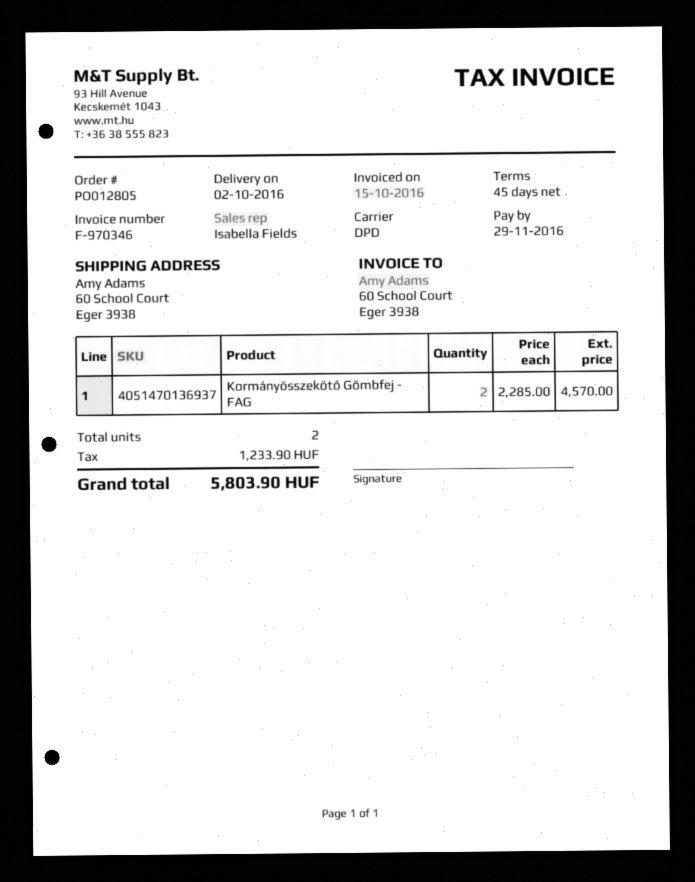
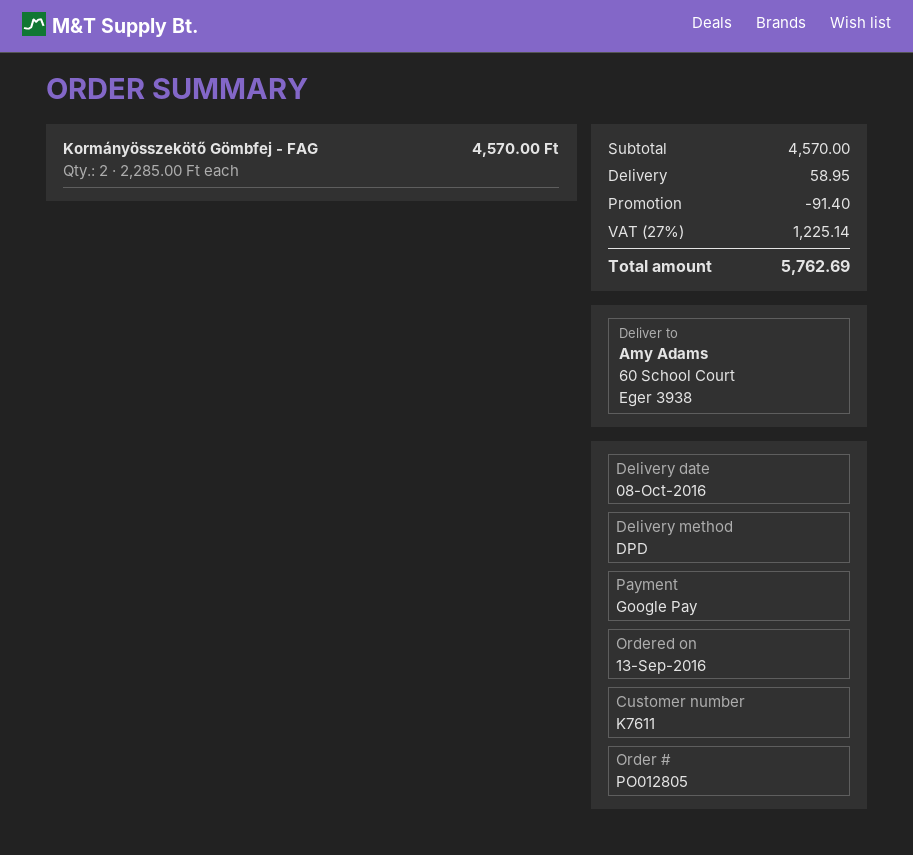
delivery date: 2016-10-02 -> 2016-10-08
discount: none -> 91.40
shipping: none -> 58.95
tax: 1233.90 -> 1225.14
total: 5803.90 -> 5762.69

